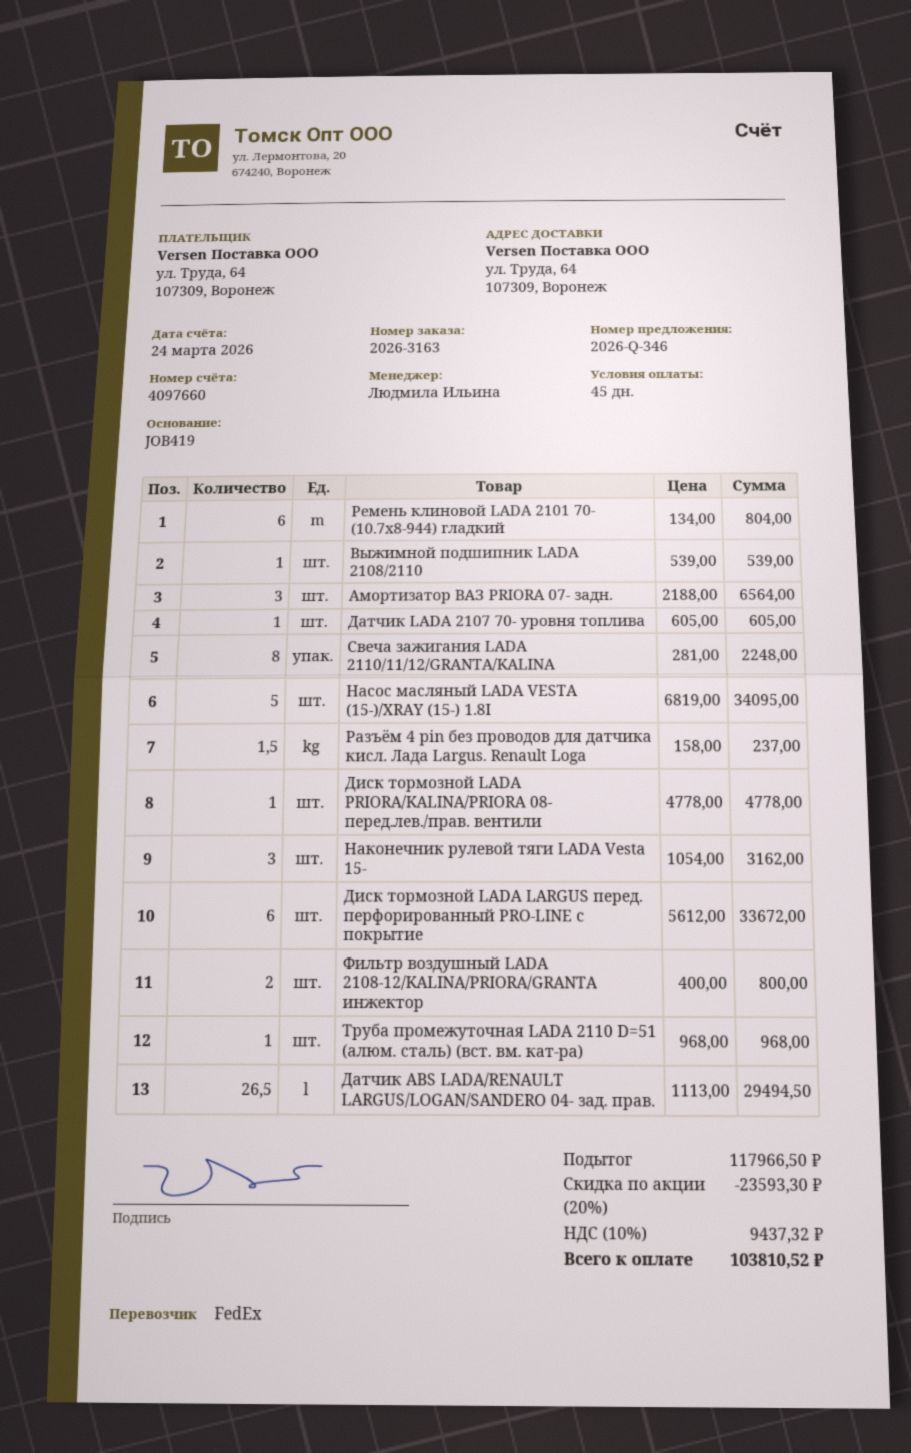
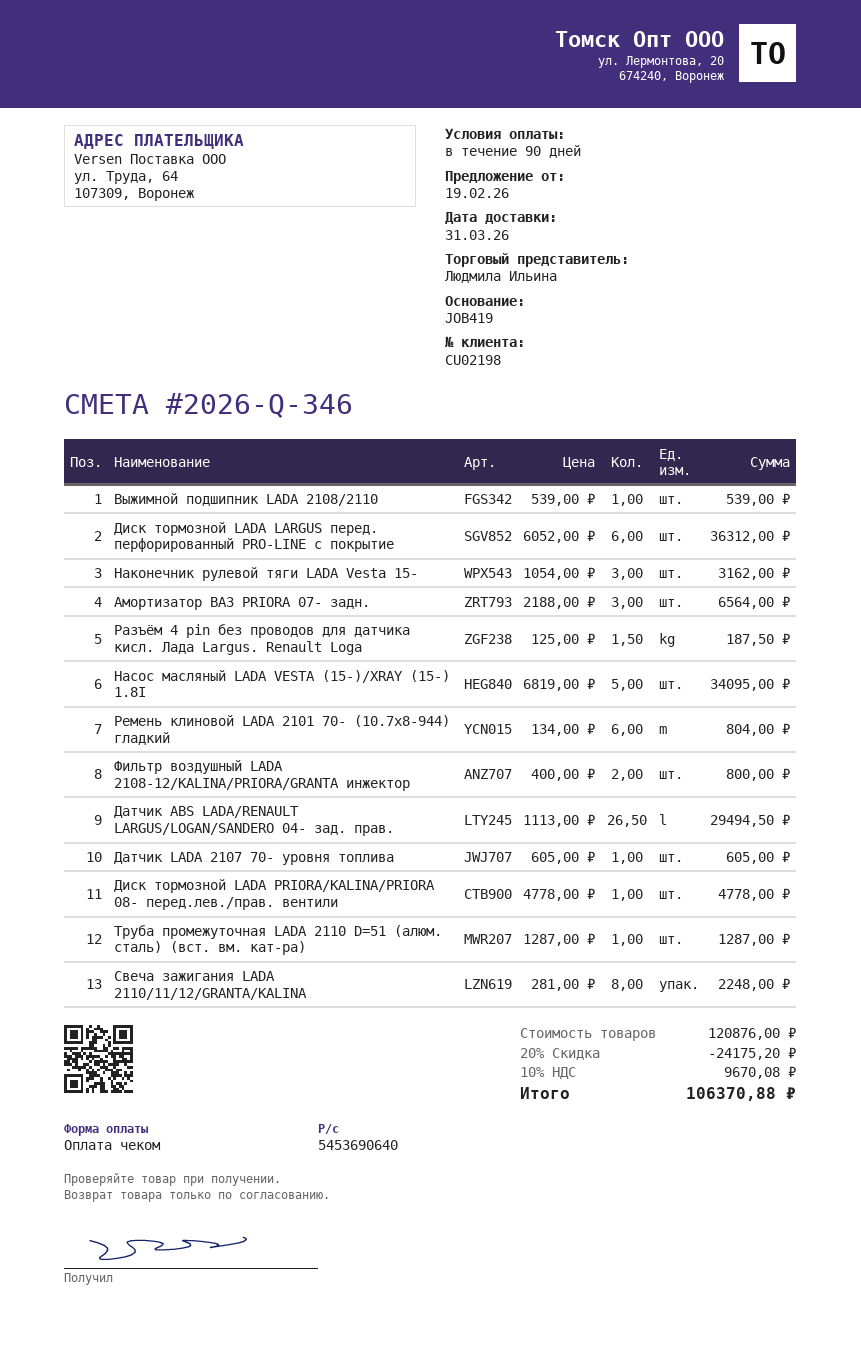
payment terms: 45 days -> 90 days
Разъём 4 pin без проводов для датчика кисл. Лада Largus. Renault Loga: 1.5 x 158.00 = 237.00 -> 1.5 x 125.00 = 187.50
Диск тормозной LADA LARGUS перед. перфорированный PRO-LINE с покрытие: 6 x 5612.00 = 33672.00 -> 6 x 6052.00 = 36312.00
Труба промежуточная LADA 2110 D=51 (алюм. сталь) (вст. вм. кат-ра): 1 x 968.00 = 968.00 -> 1 x 1287.00 = 1287.00
subtotal: 117966.50 -> 120876.00
discount: 20% = 23593.30 -> 20% = 24175.20
tax: 10% = 9437.32 -> 10% = 9670.08
total: 103810.52 -> 106370.88

